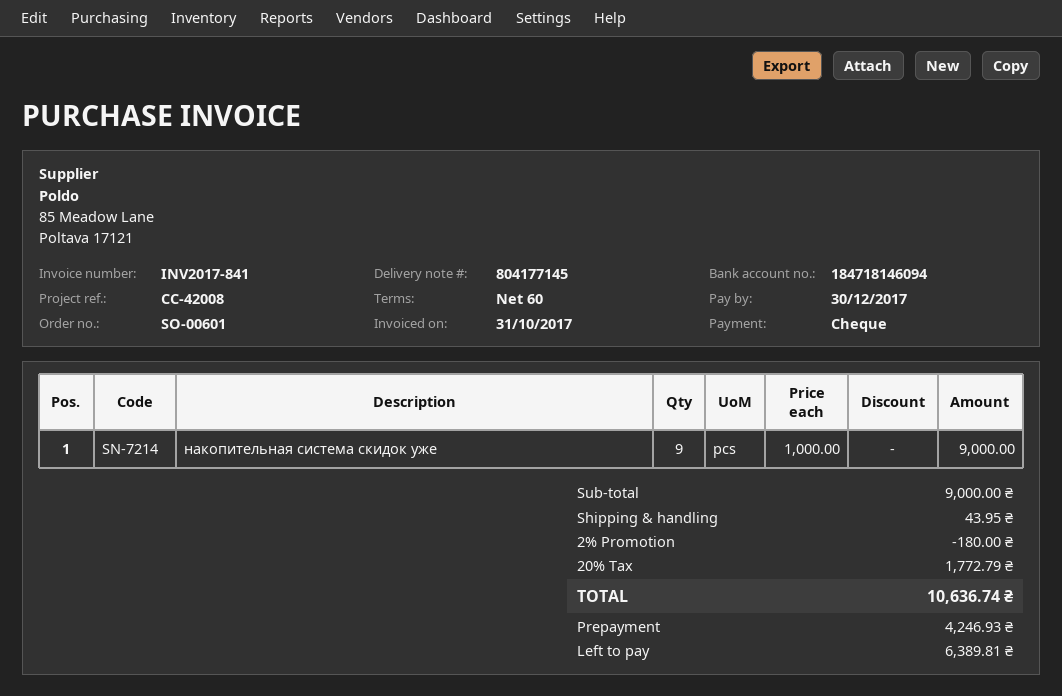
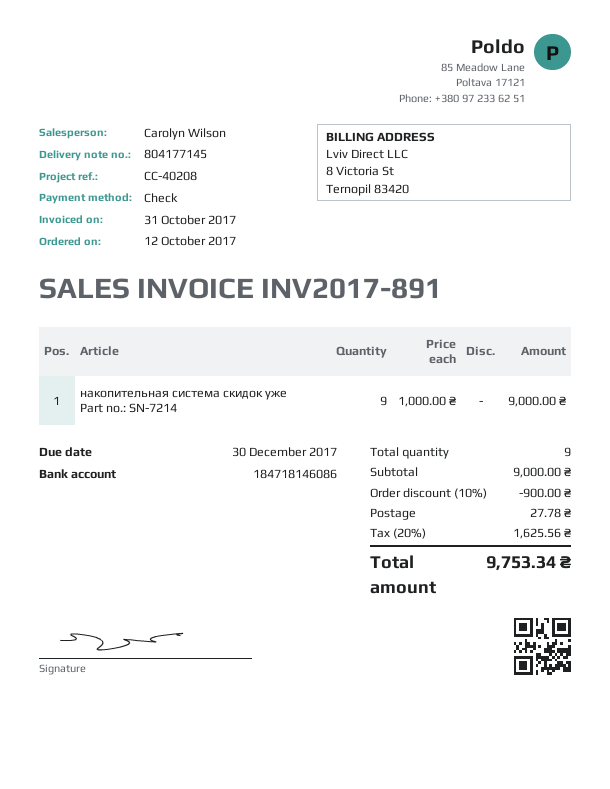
invoice number: INV2017-841 -> INV2017-891
reference: CC-42008 -> CC-40208
bank account: 184718146094 -> 184718146086
discount: 2% = 180.00 -> 10% = 900.00
shipping: 43.95 -> 27.78
tax: 20% = 1772.79 -> 20% = 1625.56
total: 10636.74 -> 9753.34

